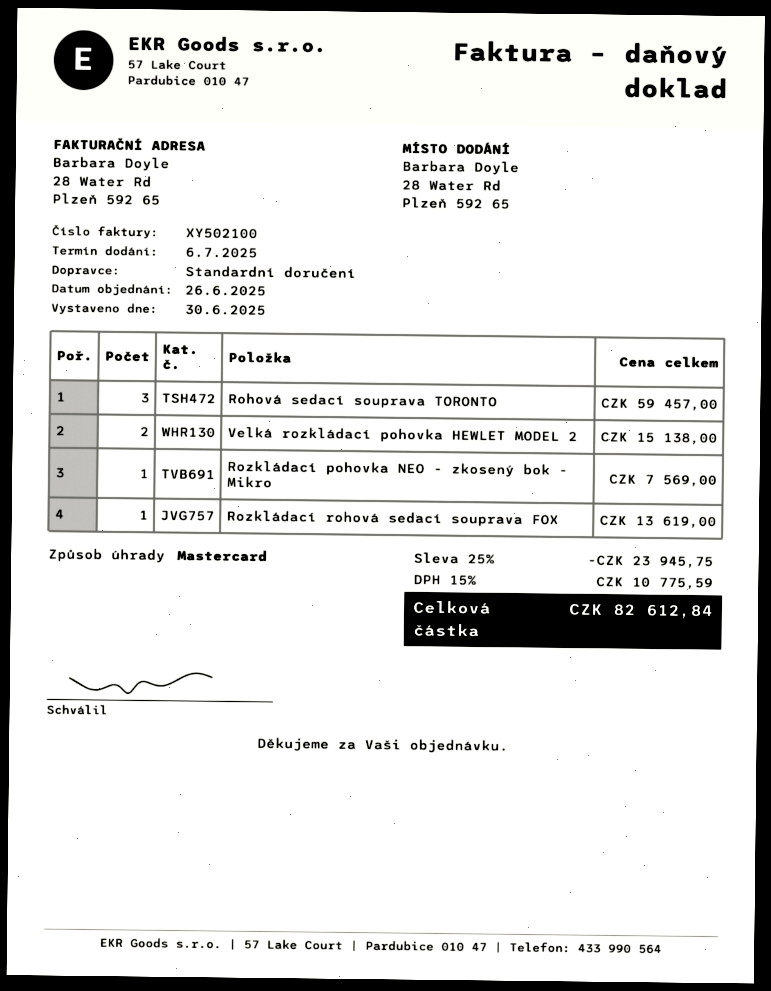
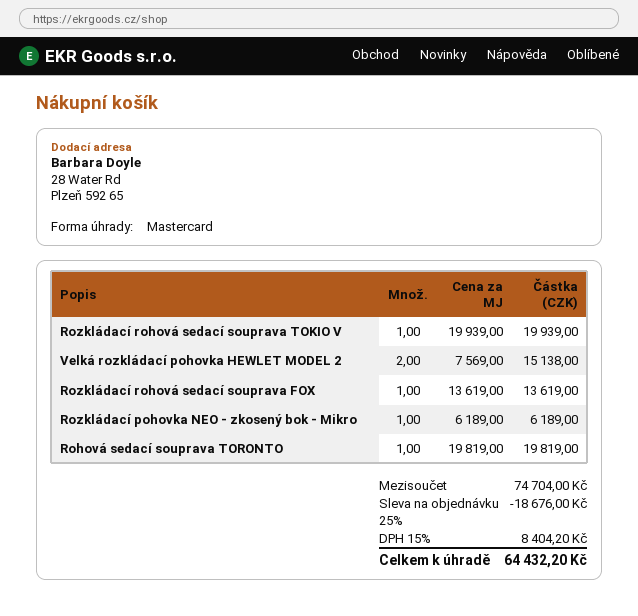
Rohová sedací souprava TORONTO: 3 for 59457.00 -> 1 for 19819.00
Rozkládací pohovka NEO - zkosený bok - Mikro: 1 for 7569.00 -> 1 for 6189.00
Rozkládací rohová sedací souprava TOKIO V: none -> 1 for 19939.00
discount: 25% = 23945.75 -> 25% = 18676.00
tax: 15% = 10775.59 -> 15% = 8404.20
total: 82612.84 -> 64432.20

